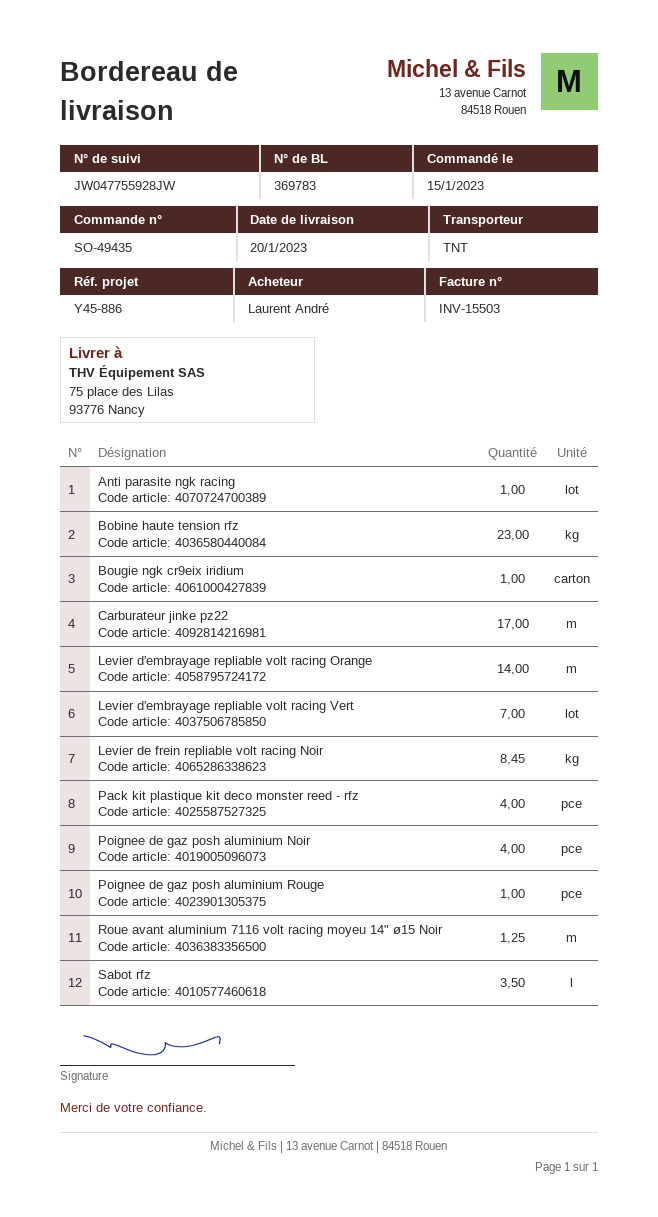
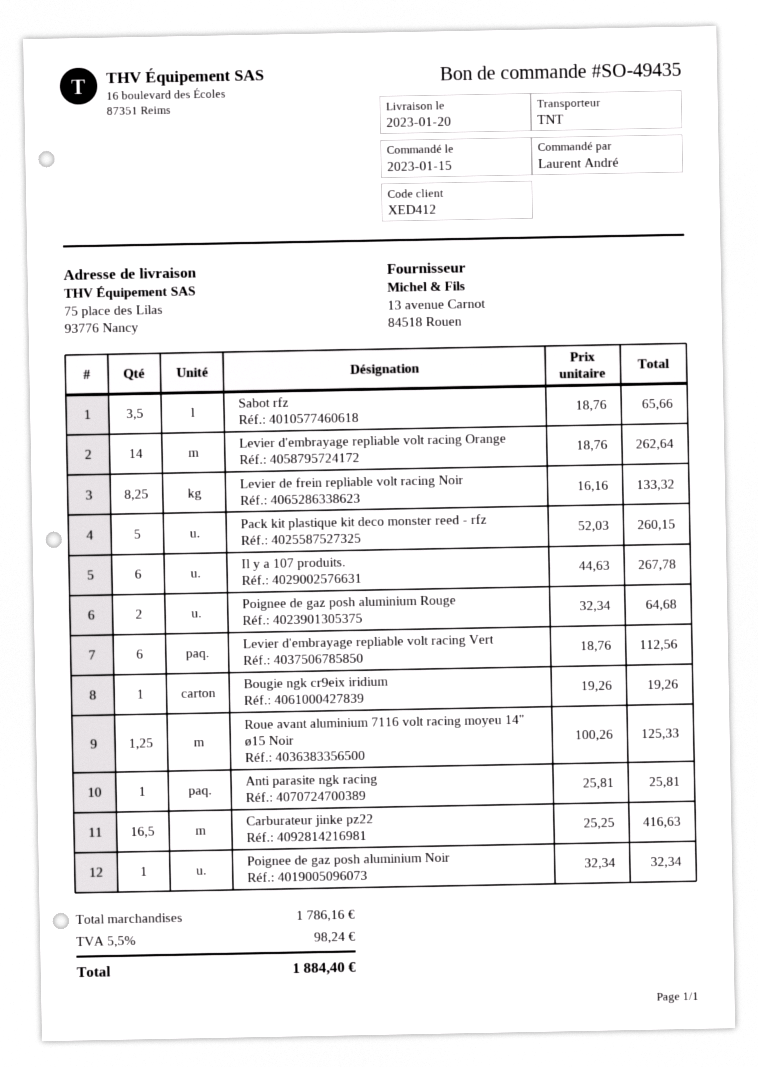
Bobine haute tension rfz: 23 -> none
Carburateur jinke pz22: 17 -> 16.5
Levier d'embrayage repliable volt racing Vert: 7 -> 6
Levier de frein repliable volt racing Noir: 8.45 -> 8.25
Pack kit plastique kit deco monster reed - rfz: 4 -> 5
Poignee de gaz posh aluminium Noir: 4 -> 1
Poignee de gaz posh aluminium Rouge: 1 -> 2
Il y a 107 produits.: none -> 6

